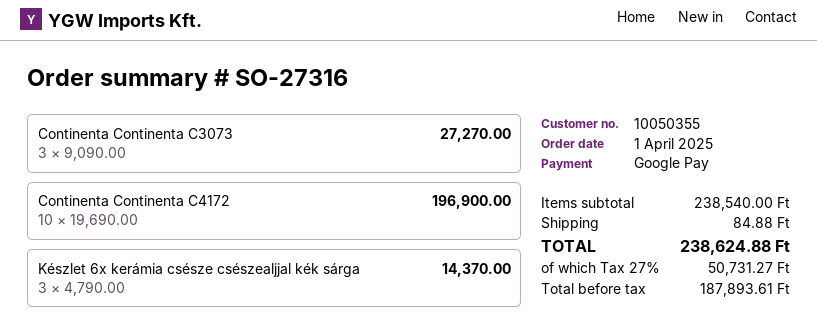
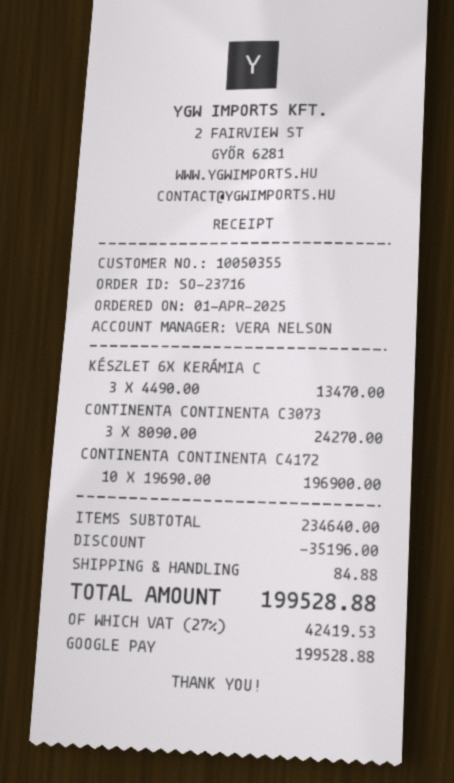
order number: SO-27316 -> SO-23716
Continenta Continenta C3073: 3 x 9090.00 = 27270.00 -> 3 x 8090.00 = 24270.00
Készlet 6x kerámia csésze csészealjjal kék sárga: 3 x 4790.00 = 14370.00 -> 3 x 4490.00 = 13470.00
subtotal: 238540.00 -> 234640.00
discount: none -> 35196.00
tax: 27% = 50731.27 -> 27% = 42419.53
total: 238624.88 -> 199528.88

